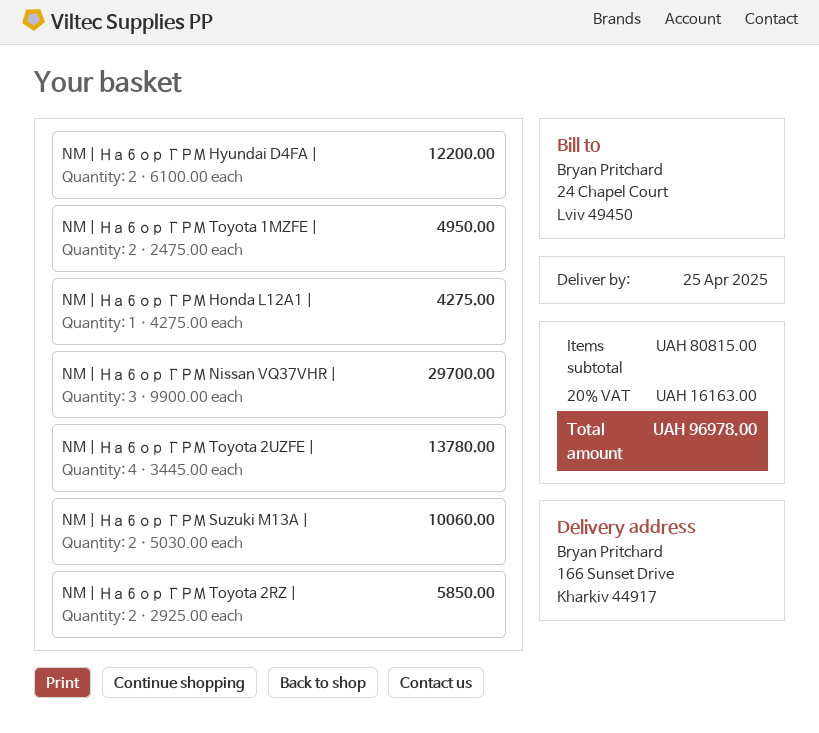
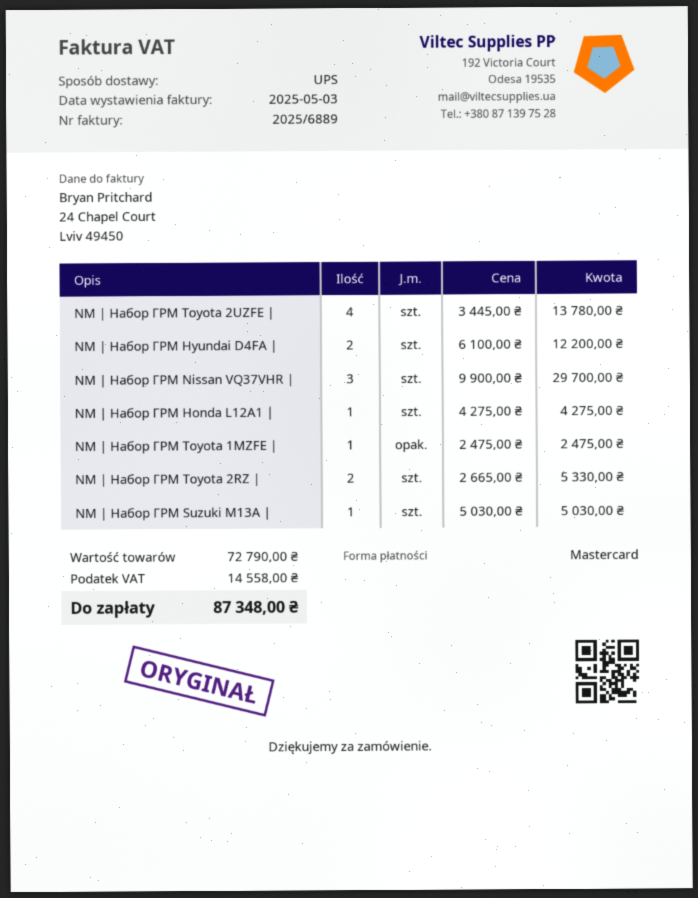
NM | Набор ГРМ Toyota 1MZFE |: 2 x 2475.00 = 4950.00 -> 1 x 2475.00 = 2475.00
NM | Набор ГРМ Suzuki M13A |: 2 x 5030.00 = 10060.00 -> 1 x 5030.00 = 5030.00
NM | Набор ГРМ Toyota 2RZ |: 2 x 2925.00 = 5850.00 -> 2 x 2665.00 = 5330.00
subtotal: 80815.00 -> 72790.00
tax: 16163.00 -> 14558.00
total: 96978.00 -> 87348.00

